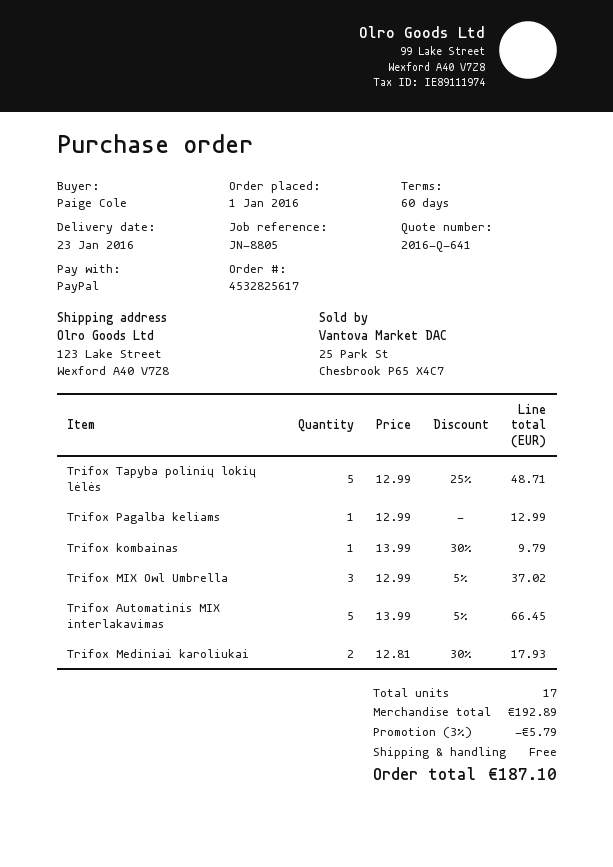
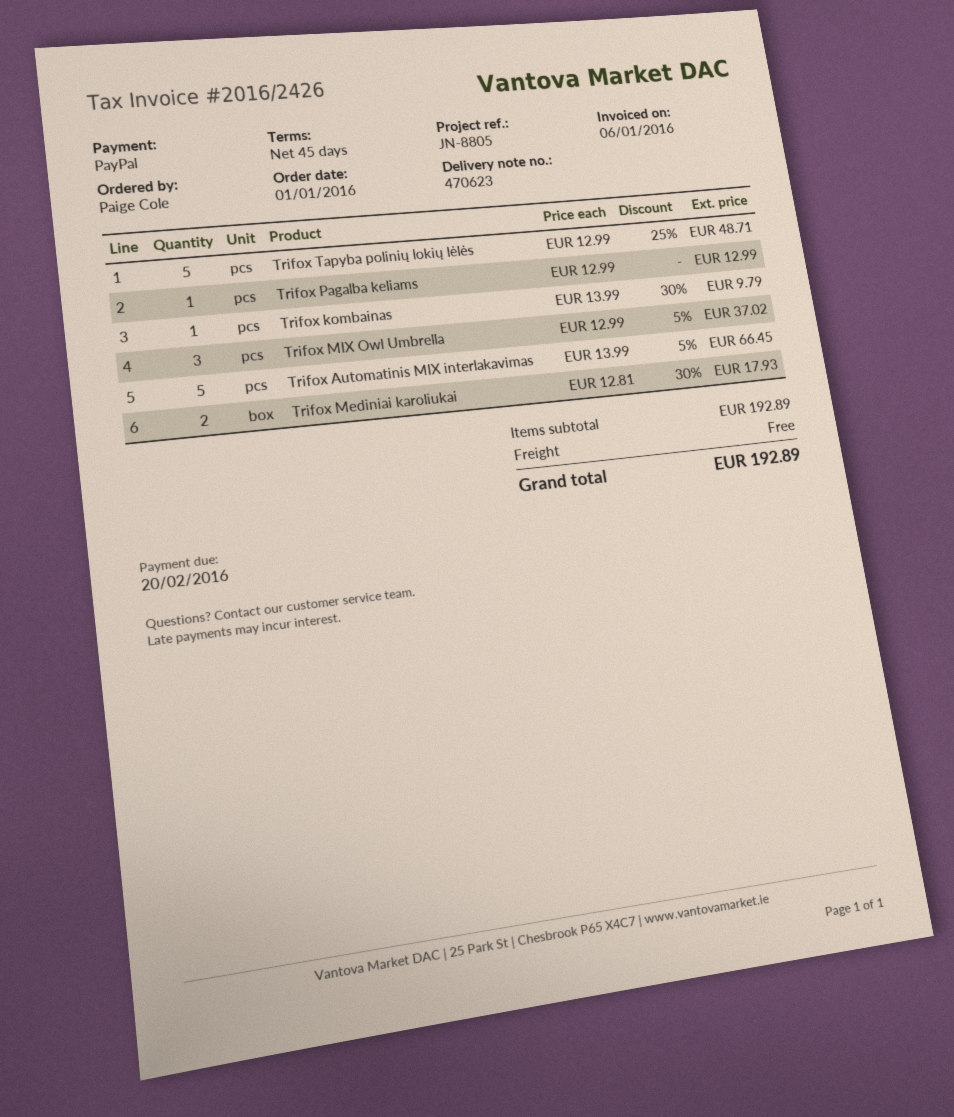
payment terms: 60 days -> 45 days
discount: 3% = 5.79 -> none
total: 187.10 -> 192.89

